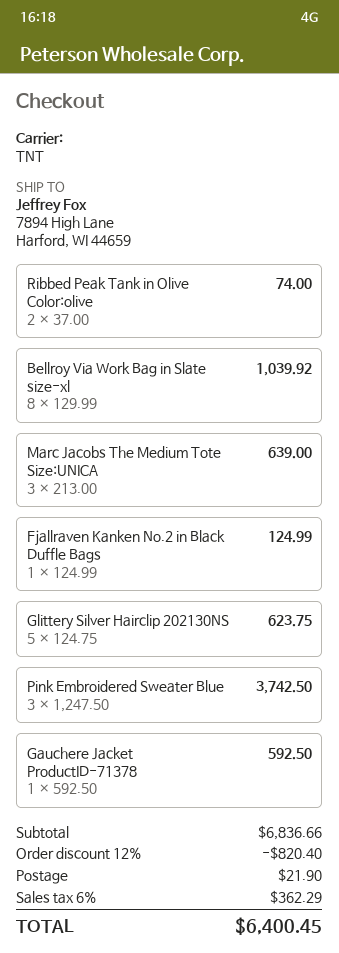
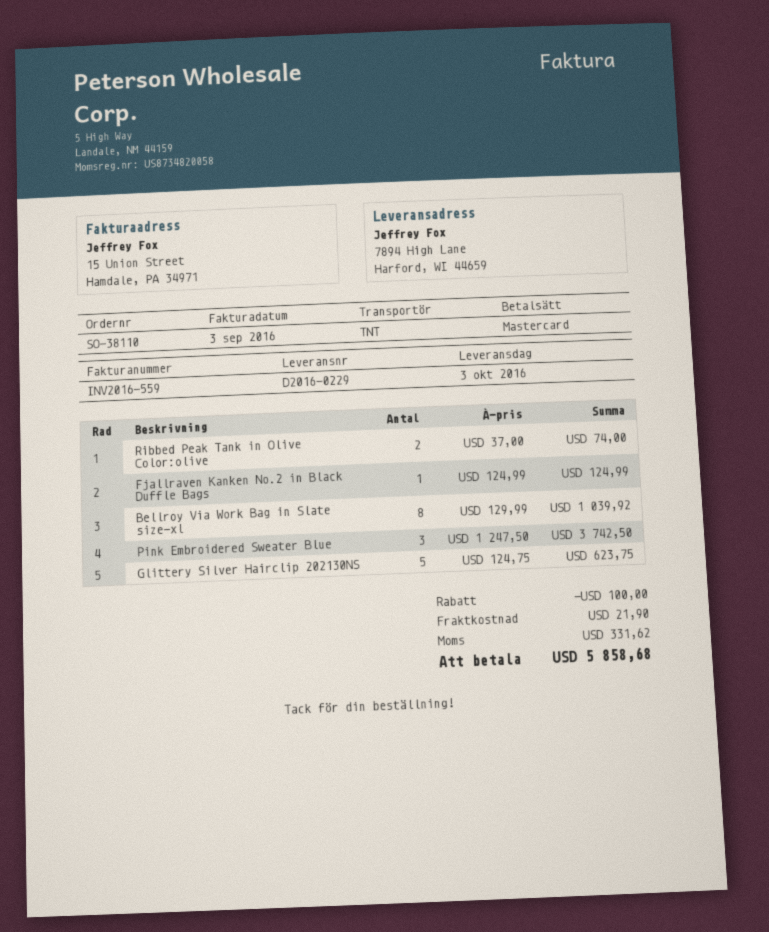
Marc Jacobs The Medium Tote Size:UNICA: 3 x 213.00 = 639.00 -> none
Gauchere Jacket ProductID-71378: 1 x 592.50 = 592.50 -> none
discount: 820.40 -> 100.00
tax: 362.29 -> 331.62
total: 6400.45 -> 5858.68

